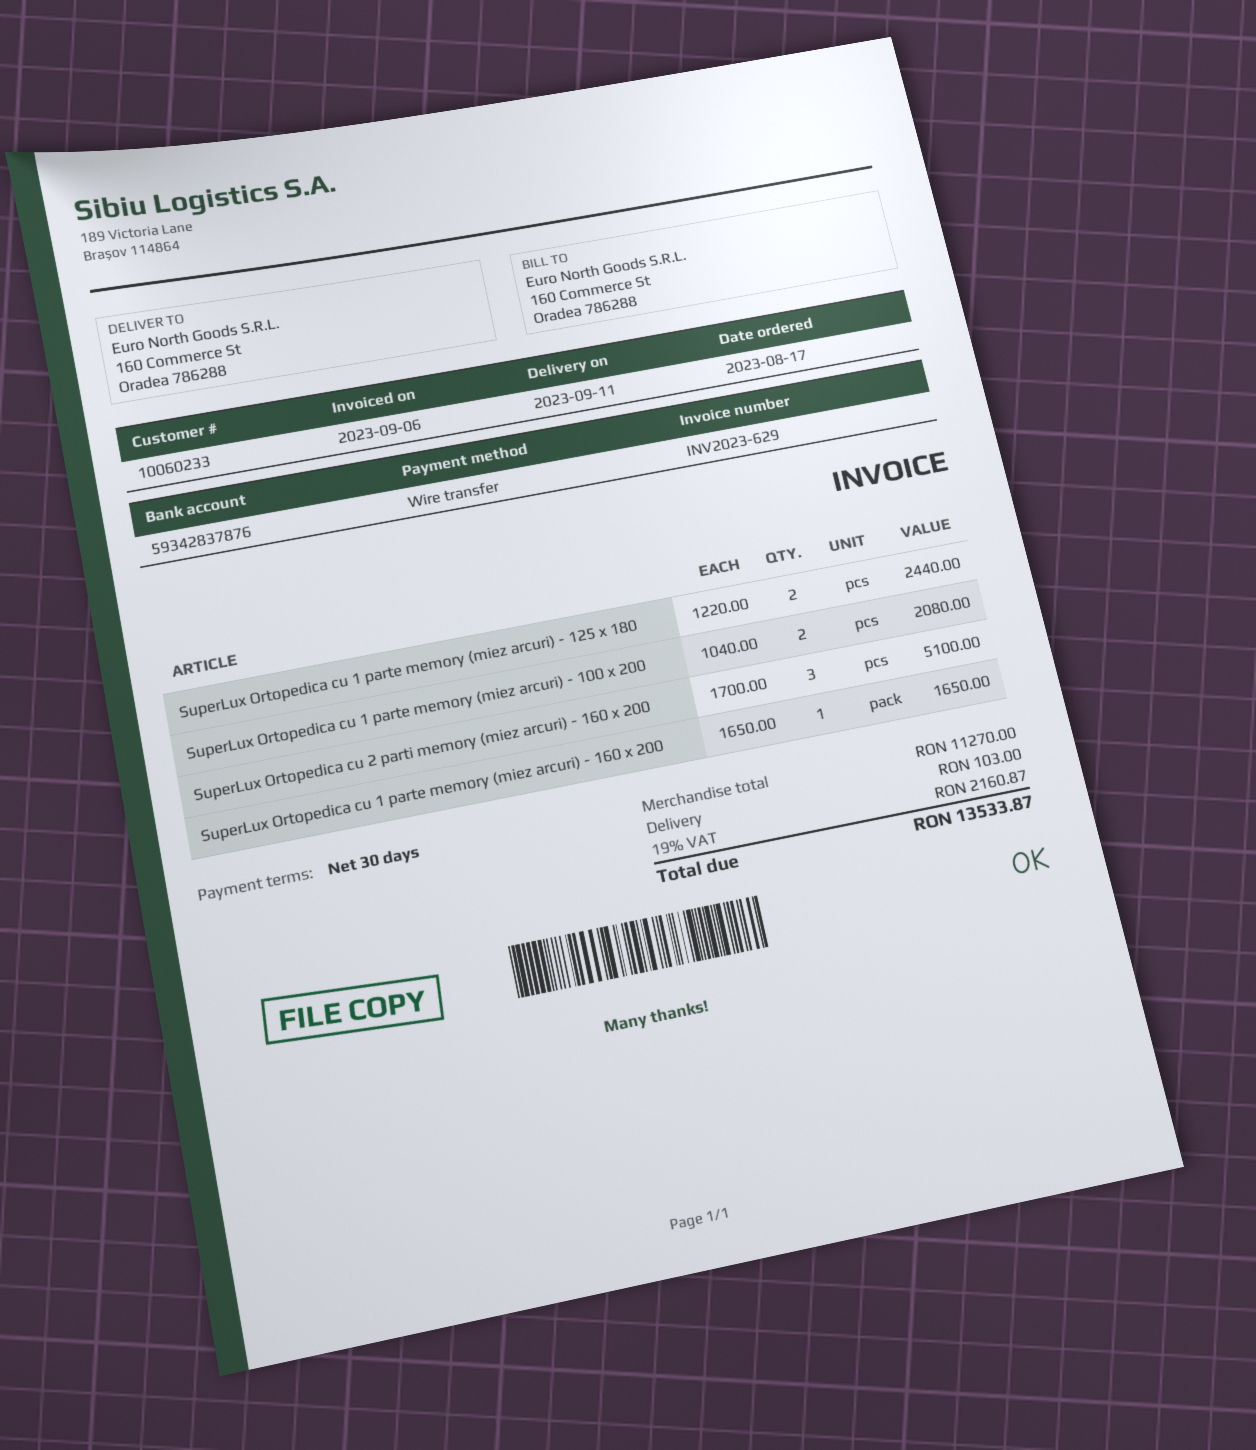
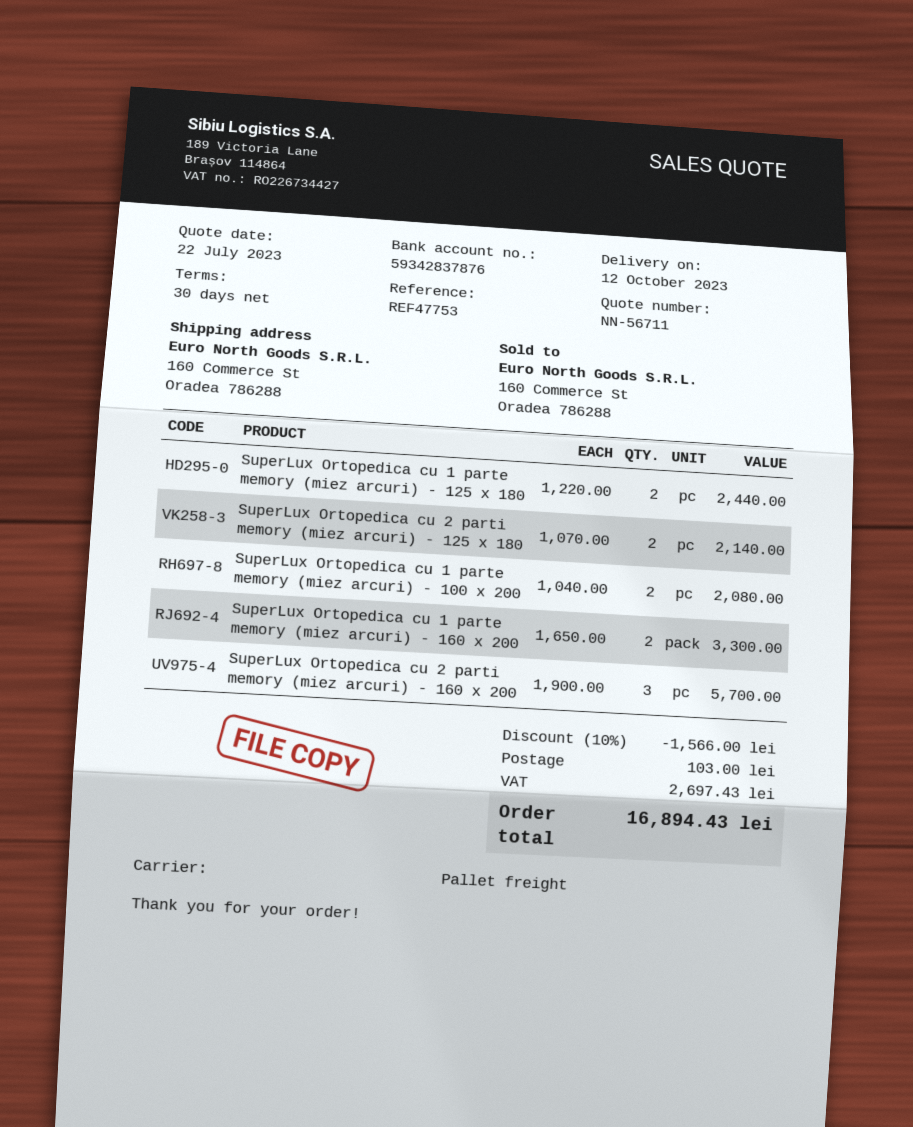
delivery date: 2023-09-11 -> 2023-10-12
SuperLux Ortopedica cu 2 parti memory (miez arcuri) - 160 x 200: 3 x 1700.00 = 5100.00 -> 3 x 1900.00 = 5700.00
SuperLux Ortopedica cu 1 parte memory (miez arcuri) - 160 x 200: 1 x 1650.00 = 1650.00 -> 2 x 1650.00 = 3300.00
SuperLux Ortopedica cu 2 parti memory (miez arcuri) - 125 x 180: none -> 2 x 1070.00 = 2140.00
discount: none -> 10% = 1566.00
tax: 2160.87 -> 2697.43
total: 13533.87 -> 16894.43

